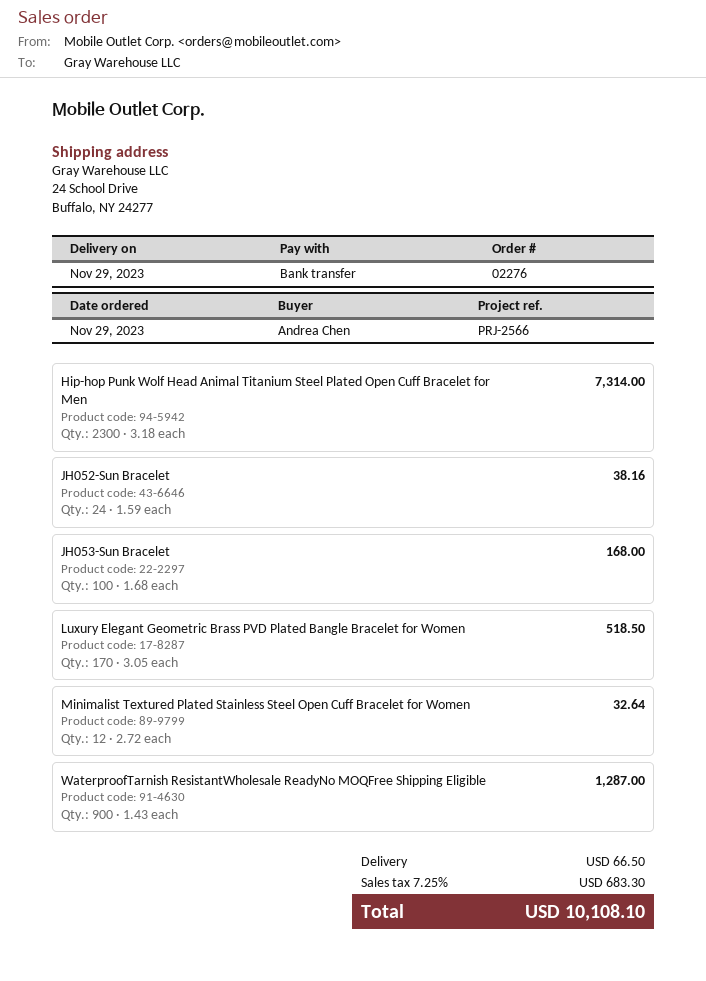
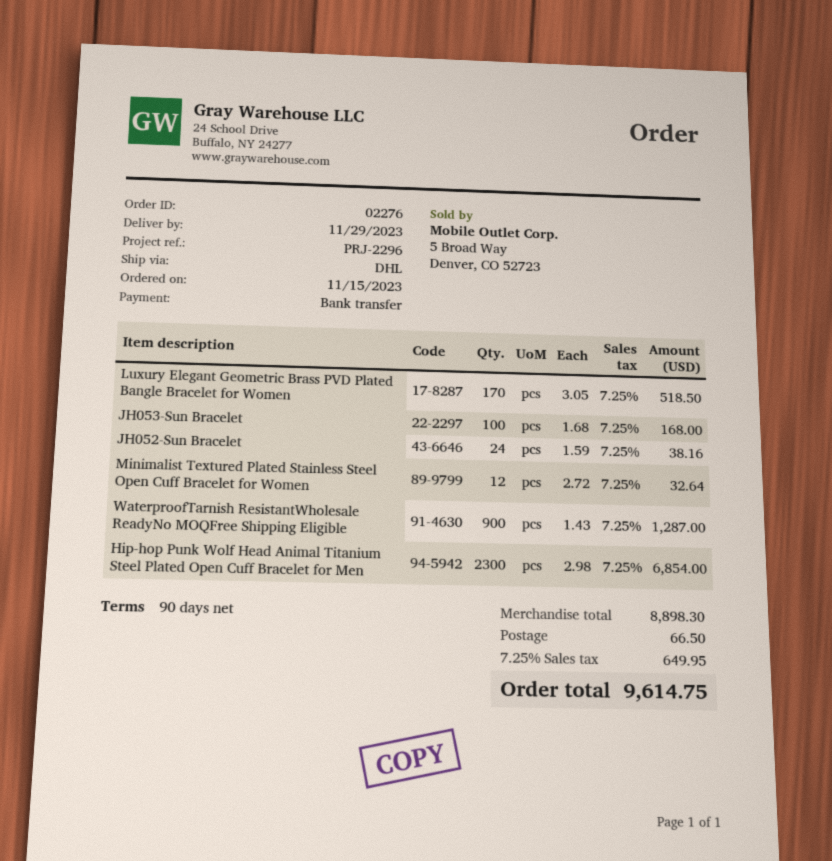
order date: 2023-11-29 -> 2023-11-15
reference: PRJ-2566 -> PRJ-2296
Hip-hop Punk Wolf Head Animal Titanium Steel Plated Open Cuff Bracelet for Men: 2300 x 3.18 = 7314.00 -> 2300 x 2.98 = 6854.00
tax: 7.25% = 683.30 -> 7.25% = 649.95
total: 10108.10 -> 9614.75

